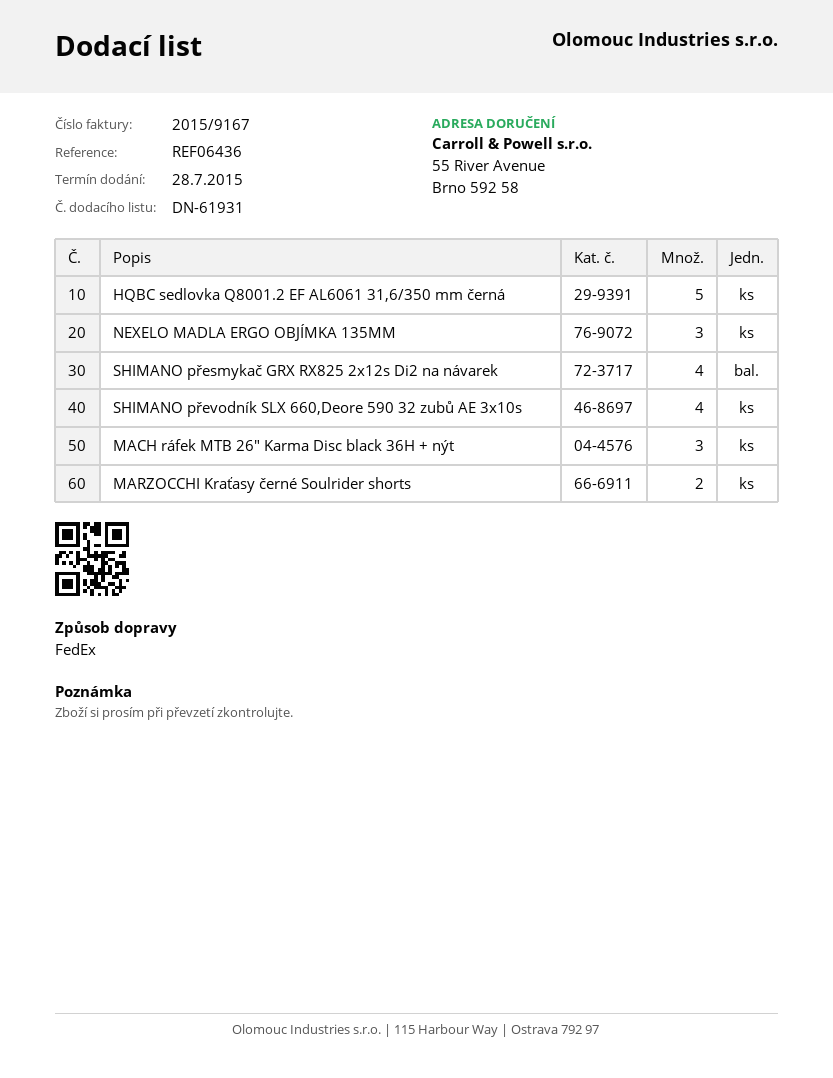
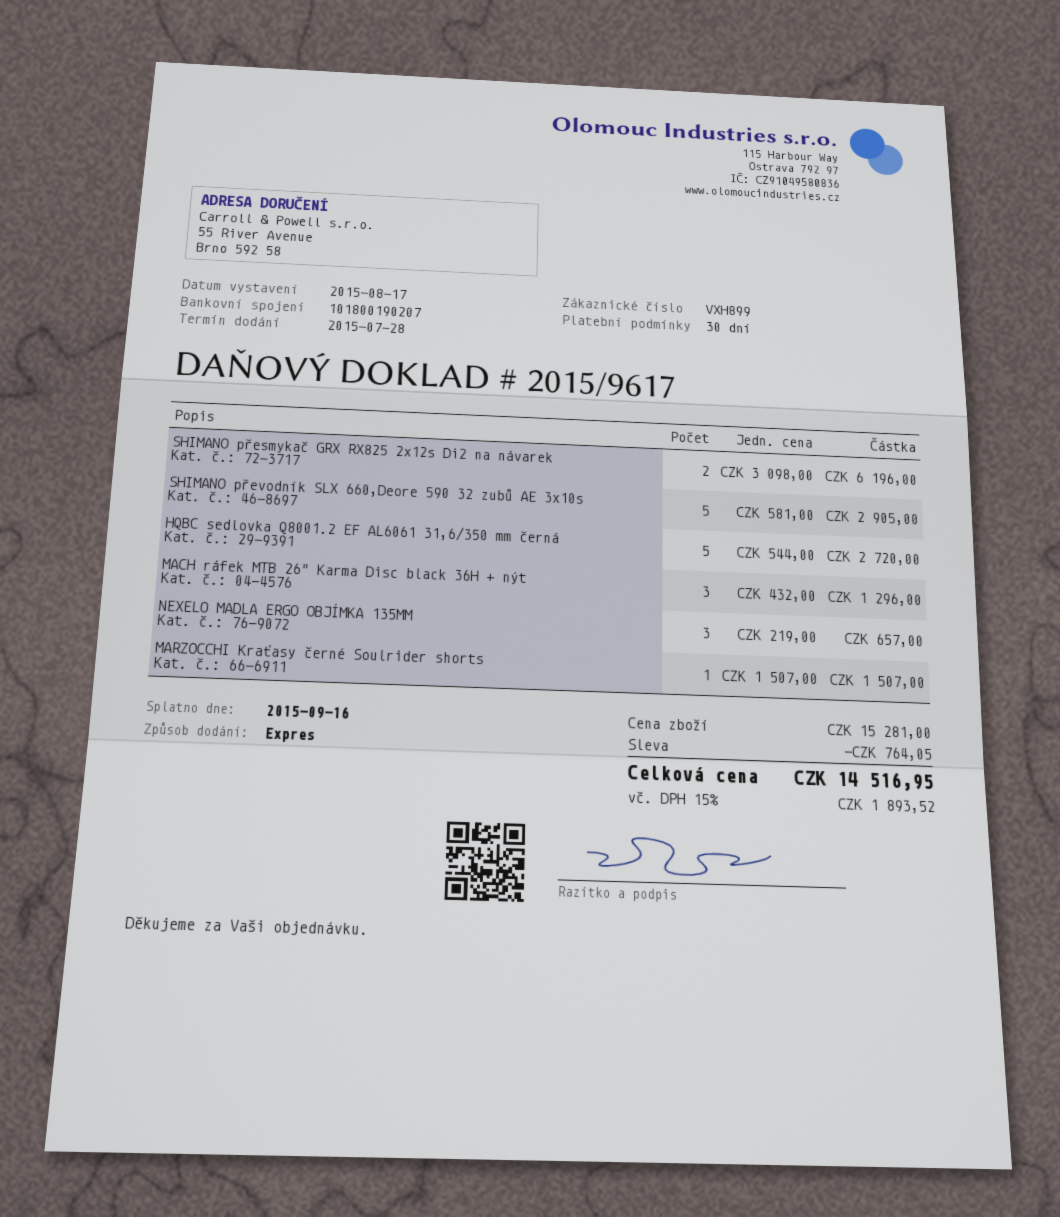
invoice number: 2015/9167 -> 2015/9617
shipping method: FedEx -> express
SHIMANO přesmykač GRX RX825 2x12s Di2 na návarek: 4 -> 2
SHIMANO převodník SLX 660,Deore 590 32 zubů AE 3x10s: 4 -> 5
MARZOCCHI Kraťasy černé Soulrider shorts: 2 -> 1

